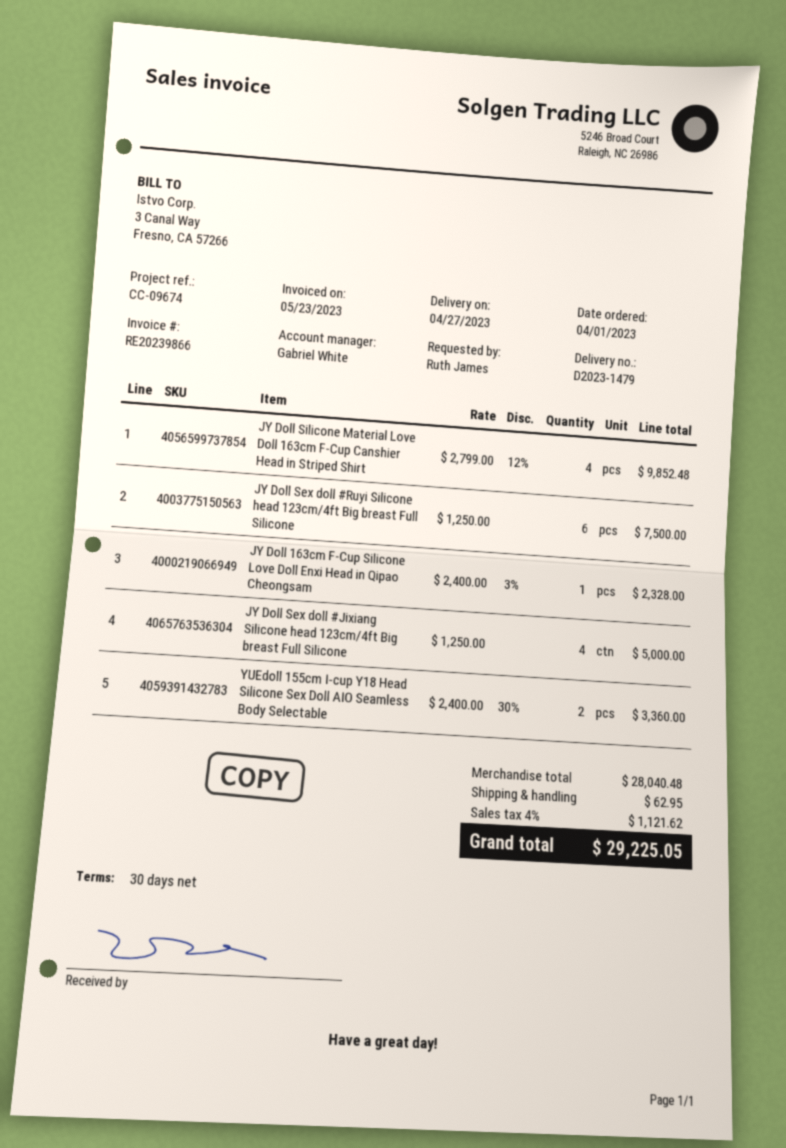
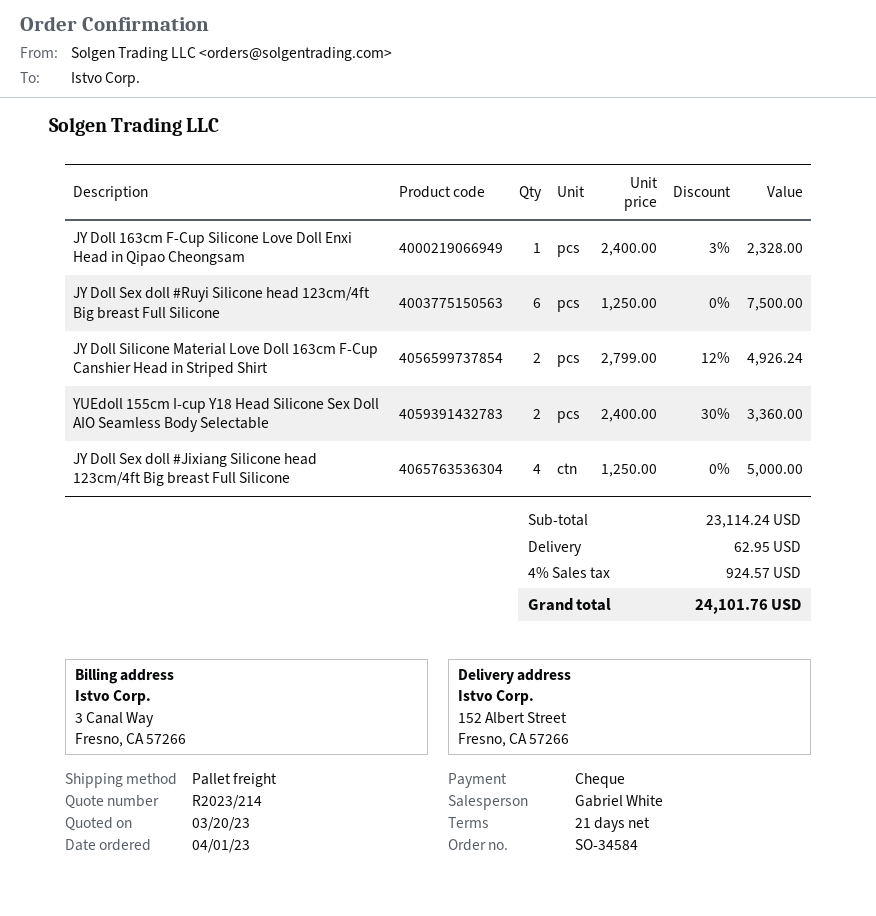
payment terms: 30 days -> 21 days
JY Doll Silicone Material Love Doll 163cm F-Cup Canshier Head in Striped Shirt: 4 x 2799.00 - 12% = 9852.48 -> 2 x 2799.00 - 12% = 4926.24
subtotal: 28040.48 -> 23114.24
tax: 4% = 1121.62 -> 4% = 924.57
total: 29225.05 -> 24101.76

